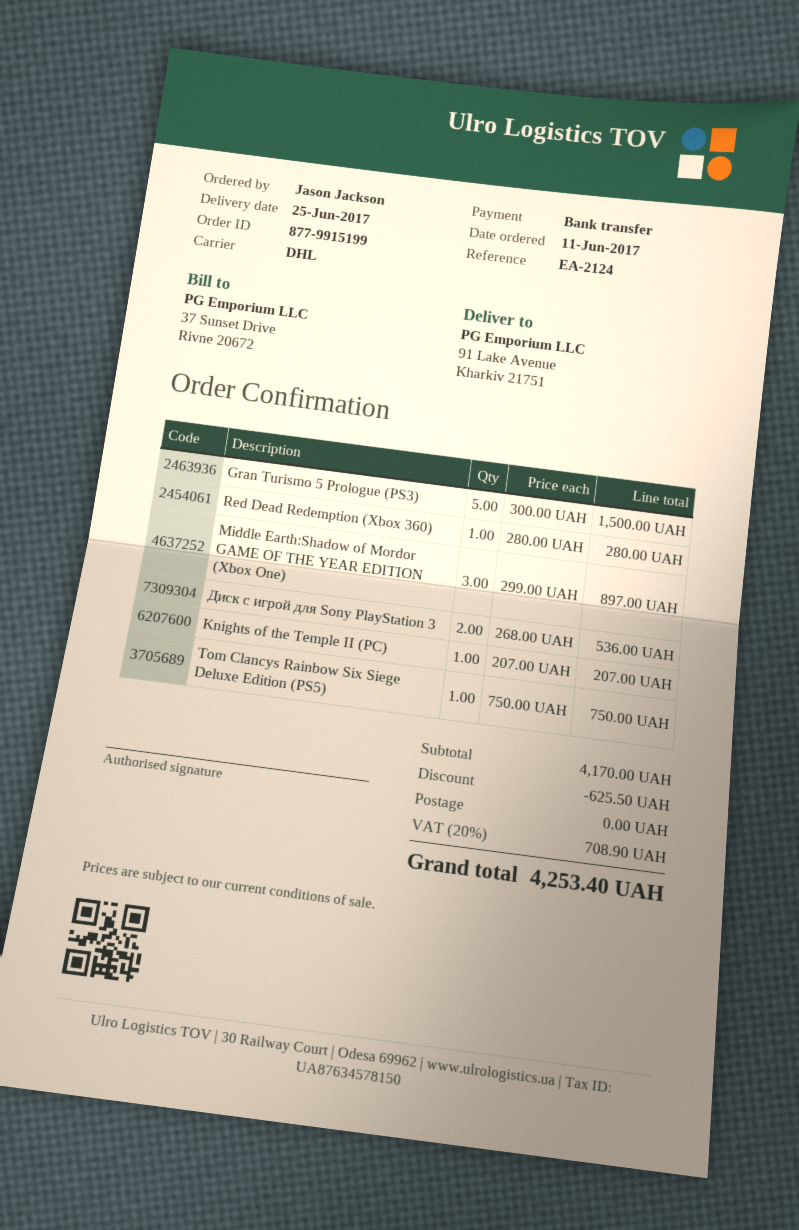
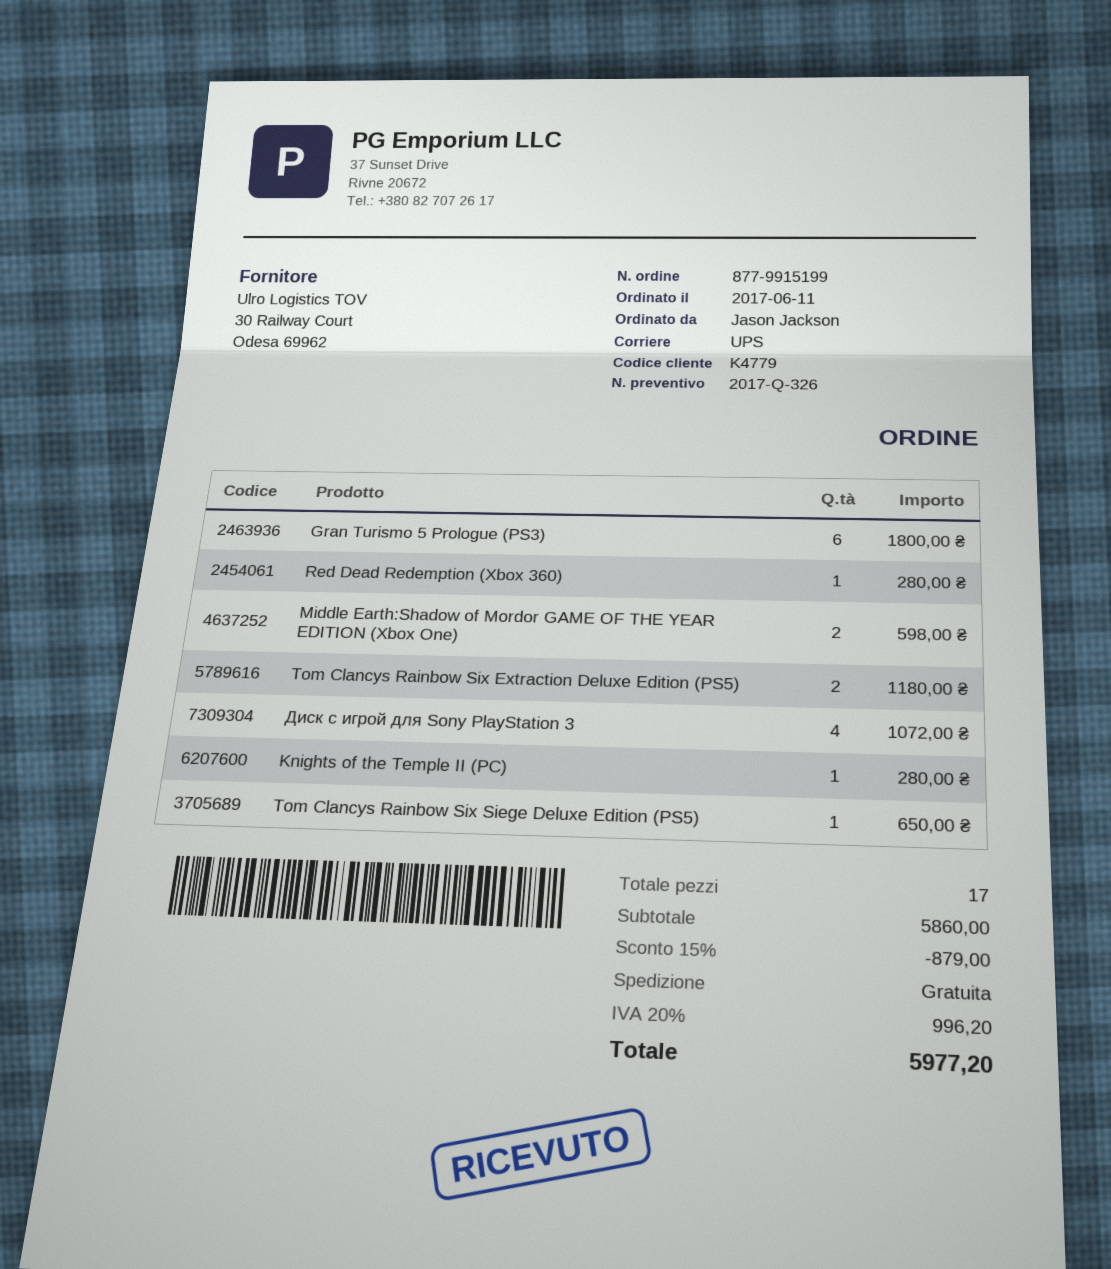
shipping method: DHL -> UPS
Gran Turismo 5 Prologue (PS3): 5 for 1500.00 -> 6 for 1800.00
Middle Earth:Shadow of Mordor GAME OF THE YEAR EDITION (Xbox One): 3 for 897.00 -> 2 for 598.00
Диск c игрой для Sony PlayStation 3: 2 for 536.00 -> 4 for 1072.00
Knights of the Temple II (PC): 1 for 207.00 -> 1 for 280.00
Tom Clancys Rainbow Six Siege Deluxe Edition (PS5): 1 for 750.00 -> 1 for 650.00
Tom Clancys Rainbow Six Extraction Deluxe Edition (PS5): none -> 2 for 1180.00
subtotal: 4170.00 -> 5860.00
discount: 625.50 -> 879.00
tax: 20% = 708.90 -> 20% = 996.20
total: 4253.40 -> 5977.20

